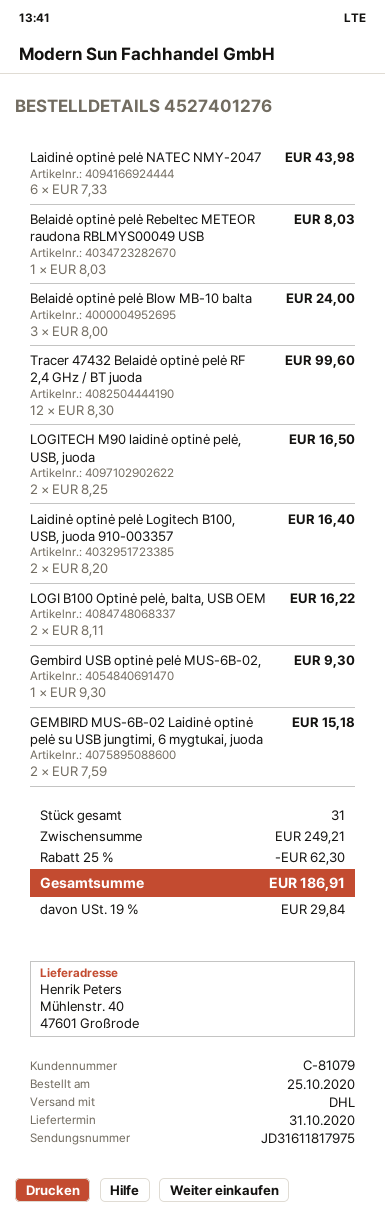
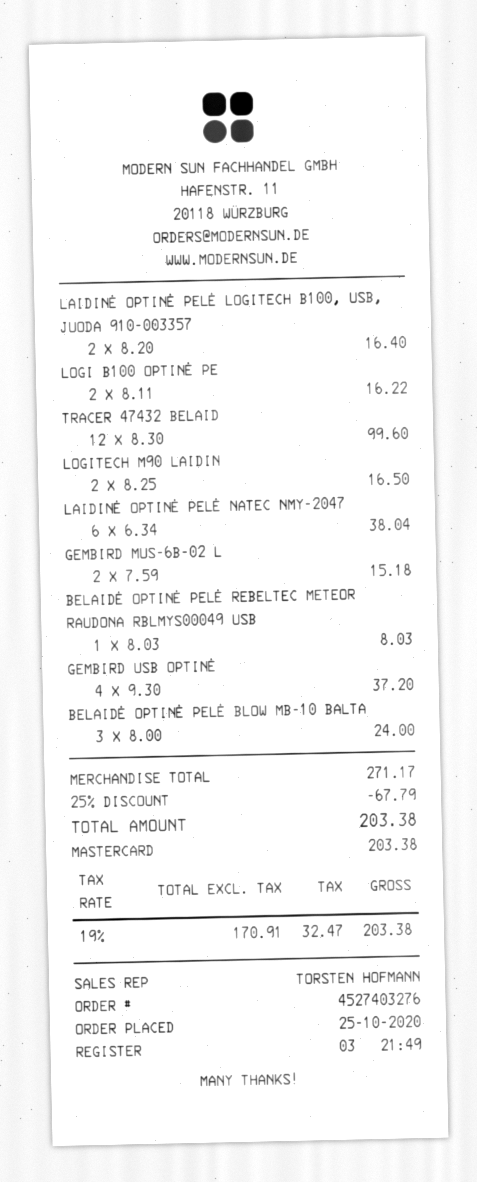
order number: 4527401276 -> 4527403276
Laidinė optinė pelė NATEC NMY-2047: 6 x 7.33 = 43.98 -> 6 x 6.34 = 38.04
Gembird USB optinė pelė MUS-6B-02,: 1 x 9.30 = 9.30 -> 4 x 9.30 = 37.20
subtotal: 249.21 -> 271.17
discount: 25% = 62.30 -> 25% = 67.79
tax: 19% = 29.84 -> 19% = 32.47
total: 186.91 -> 203.38

